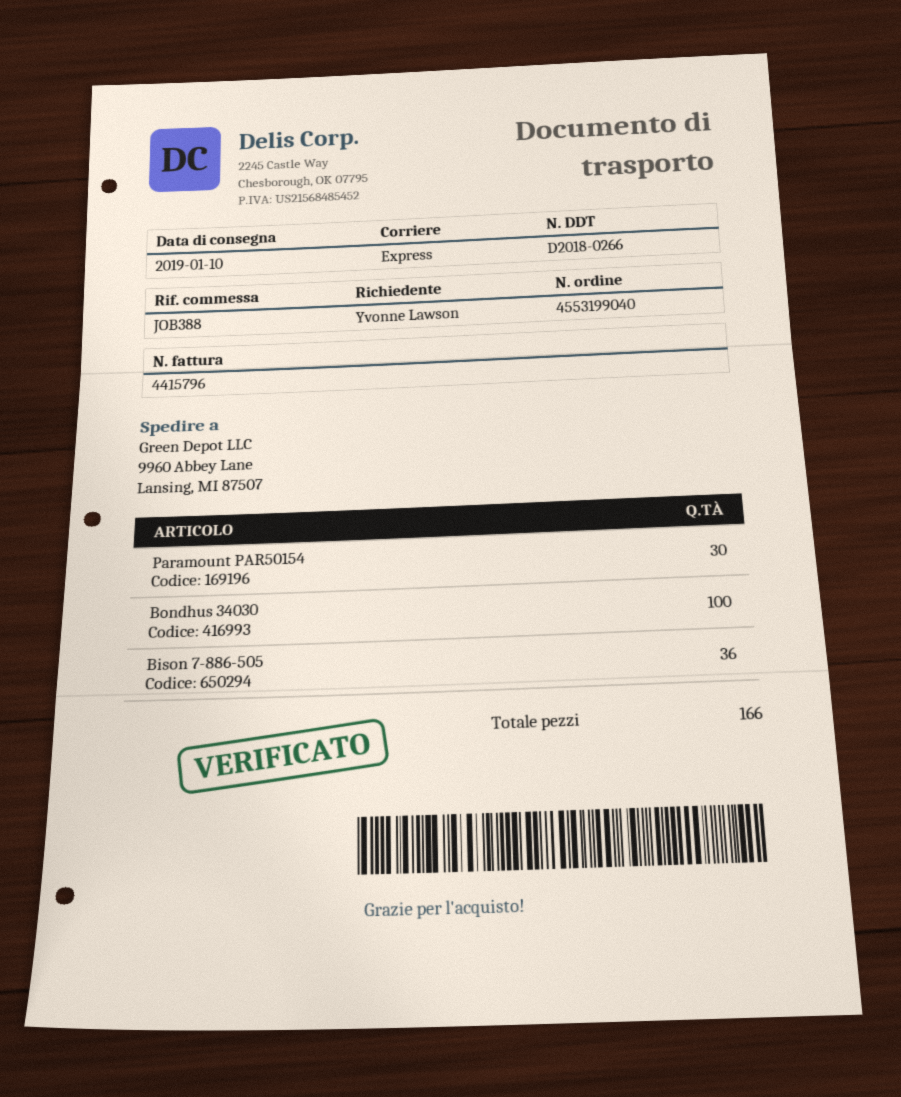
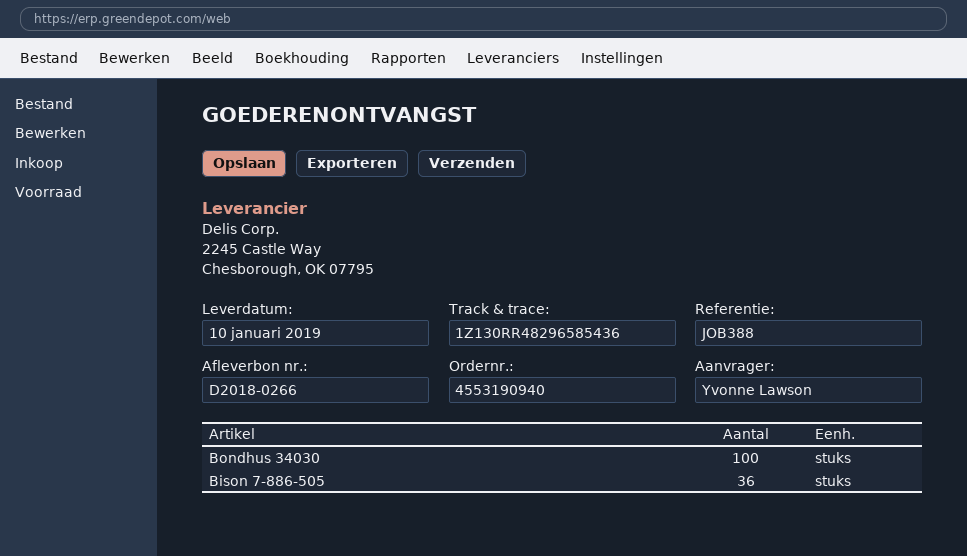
order number: 4553199040 -> 4553190940
Paramount PAR50154: 30 -> none

